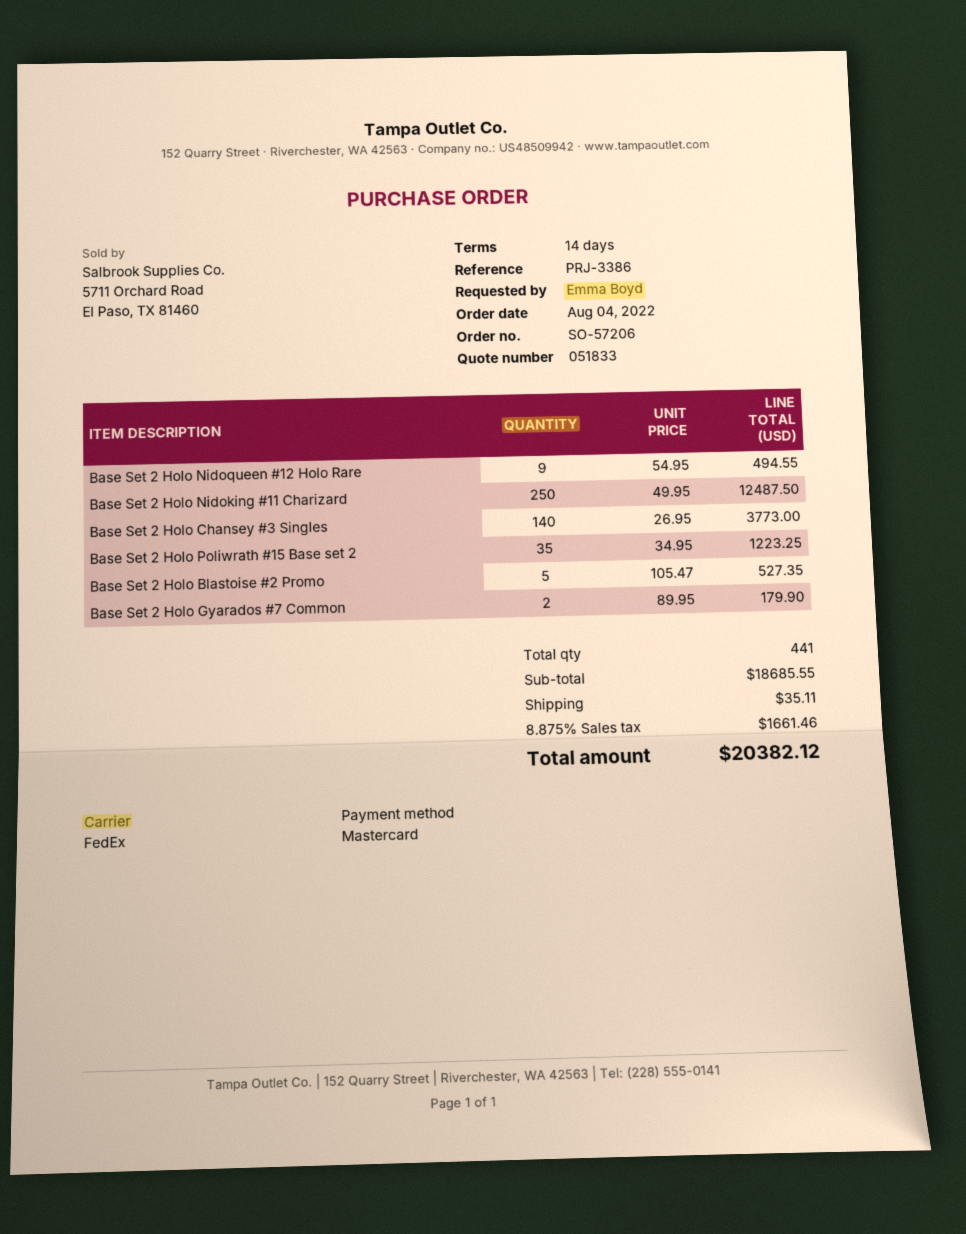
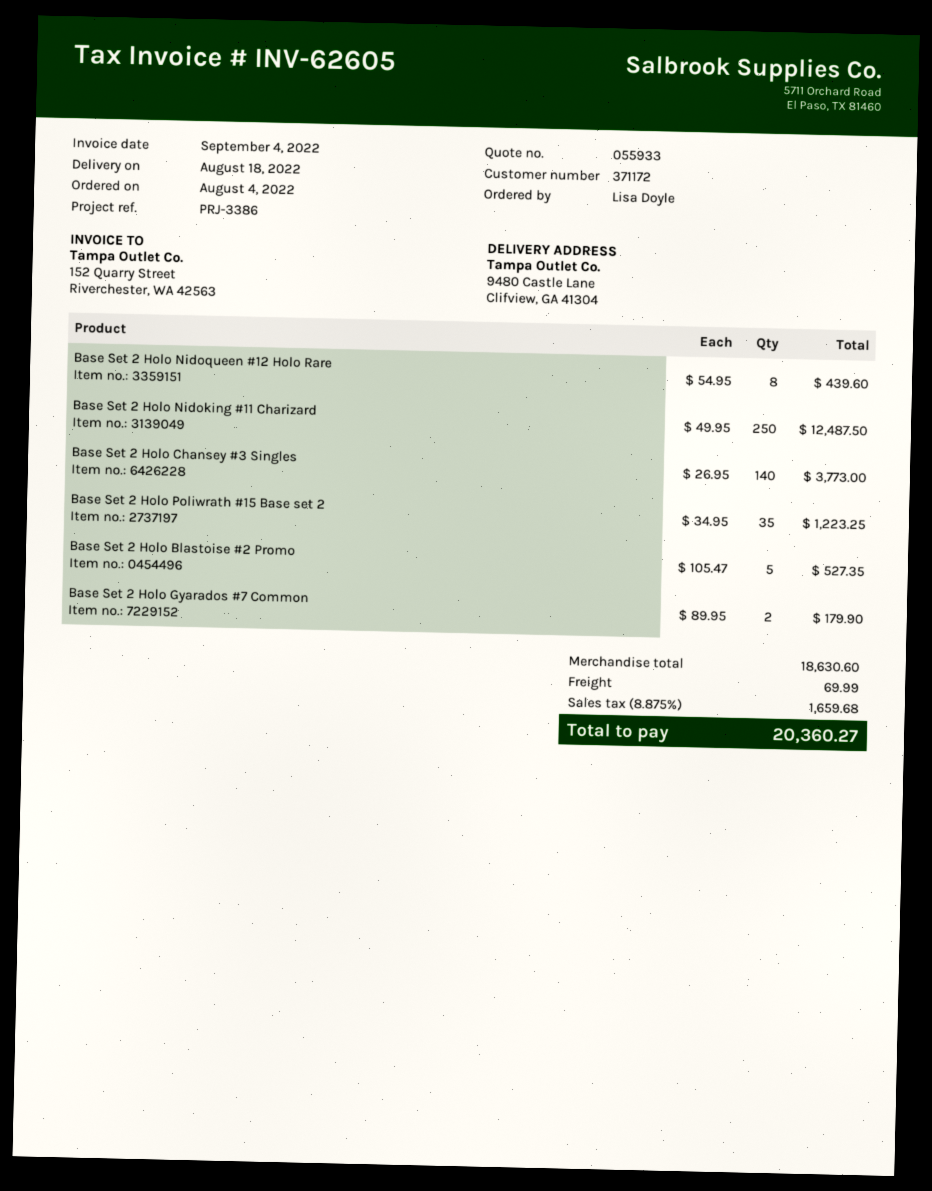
quote number: 051833 -> 055933
ordered by: Emma Boyd -> Lisa Doyle
Base Set 2 Holo Nidoqueen #12 Holo Rare: 9 x 54.95 = 494.55 -> 8 x 54.95 = 439.60
subtotal: 18685.55 -> 18630.60
shipping: 35.11 -> 69.99
tax: 8.875% = 1661.46 -> 8.875% = 1659.68
total: 20382.12 -> 20360.27

